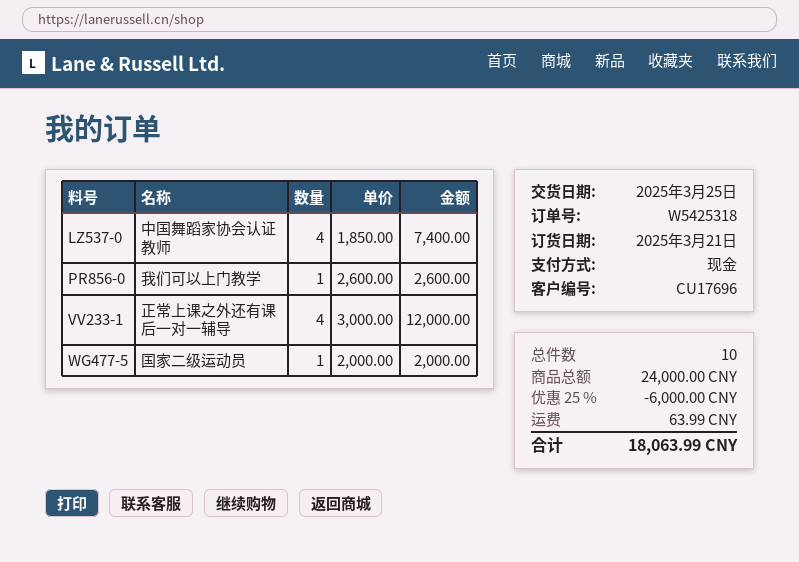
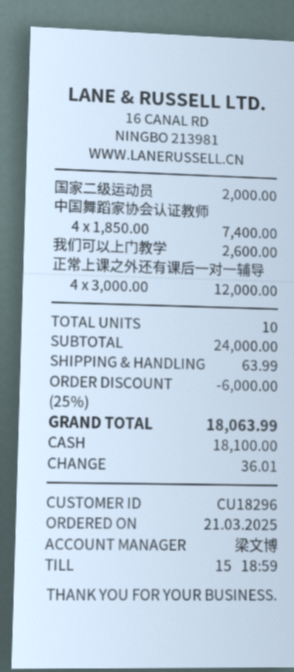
customer number: CU17696 -> CU18296

